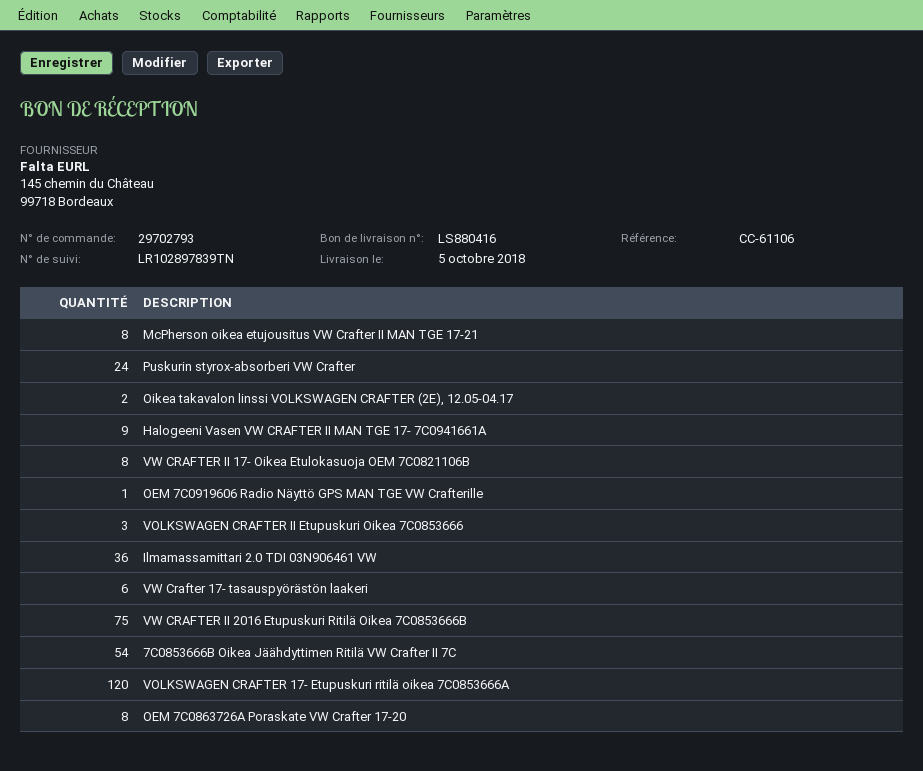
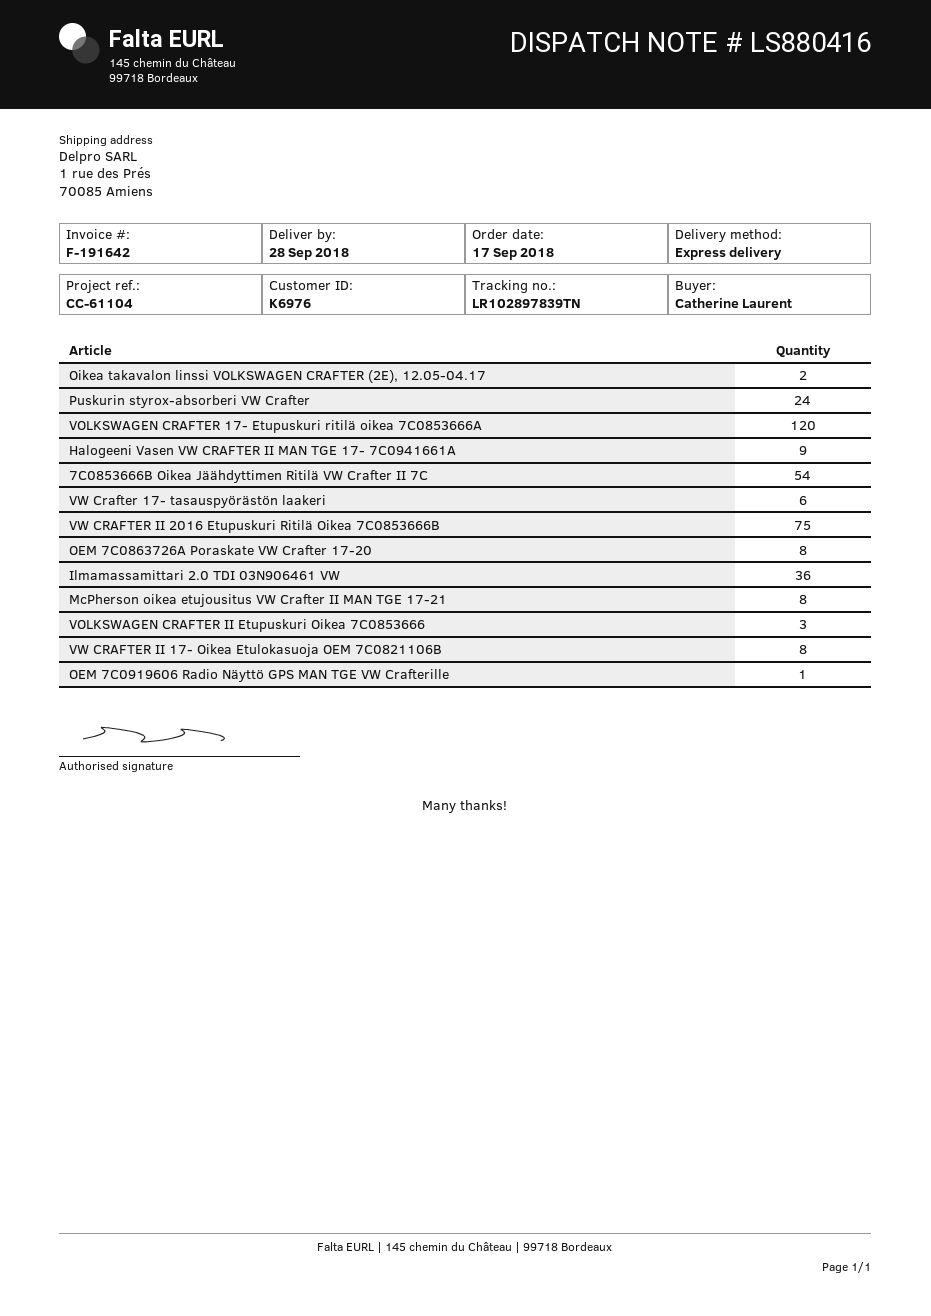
delivery date: 2018-10-05 -> 2018-09-28
reference: CC-61106 -> CC-61104

